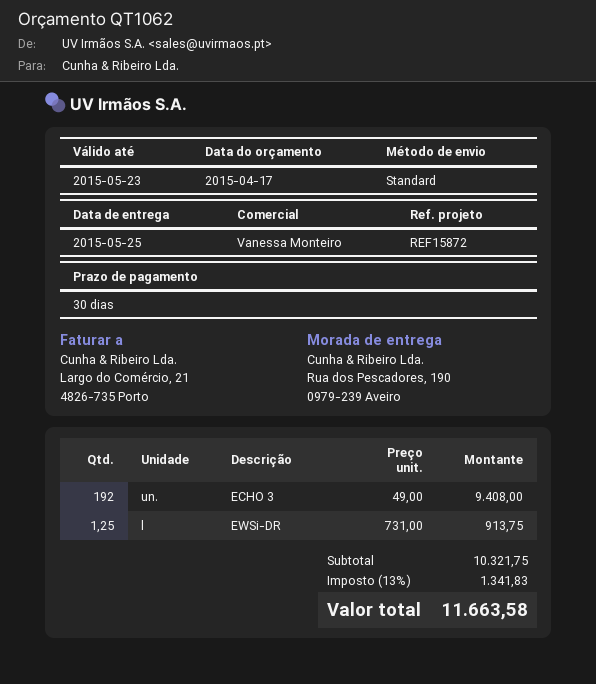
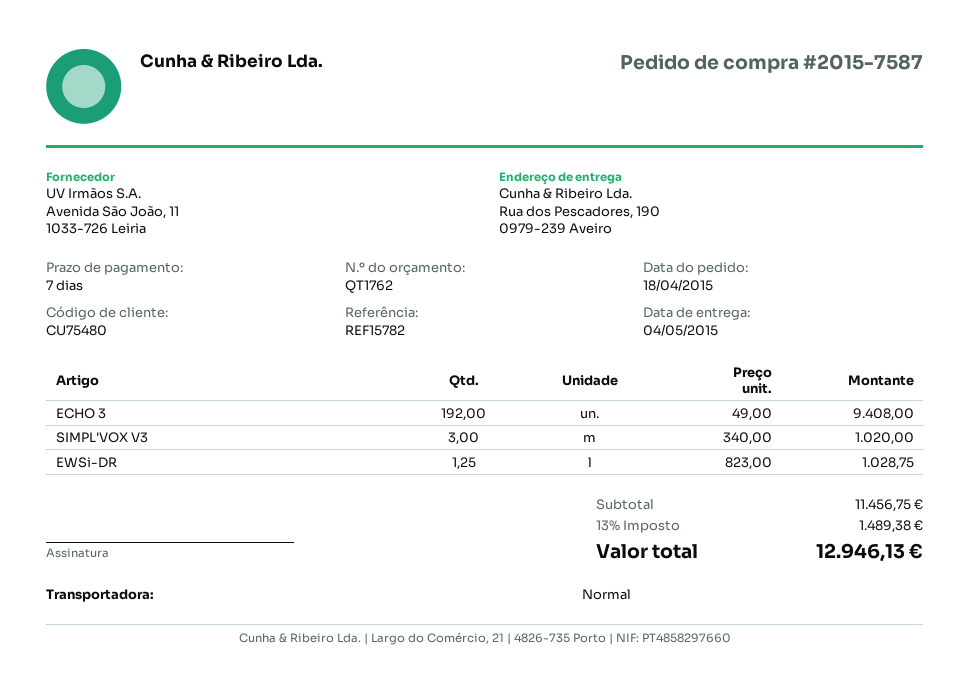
quote number: QT1062 -> QT1762
delivery date: 2015-05-25 -> 2015-05-04
payment terms: 30 days -> 7 days
reference: REF15872 -> REF15782
EWSi-DR: 1.25 x 731.00 = 913.75 -> 1.25 x 823.00 = 1028.75
SIMPL'VOX V3: none -> 3 x 340.00 = 1020.00
subtotal: 10321.75 -> 11456.75
tax: 13% = 1341.83 -> 13% = 1489.38
total: 11663.58 -> 12946.13

